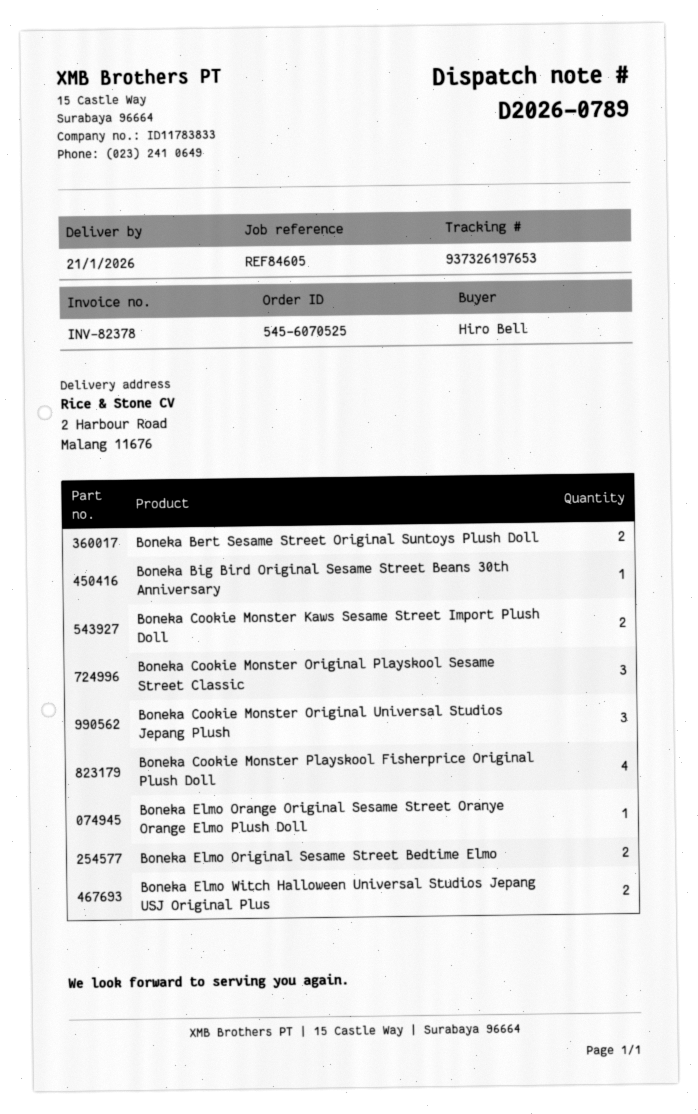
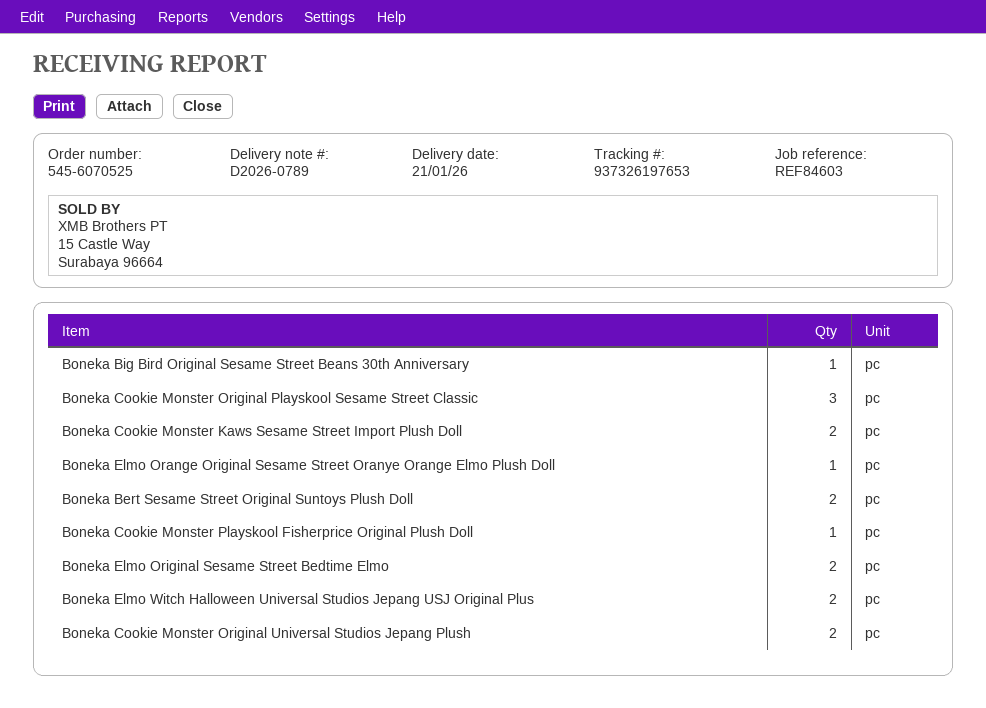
reference: REF84605 -> REF84603
Boneka Cookie Monster Original Universal Studios Jepang Plush: 3 -> 2
Boneka Cookie Monster Playskool Fisherprice Original Plush Doll: 4 -> 1

